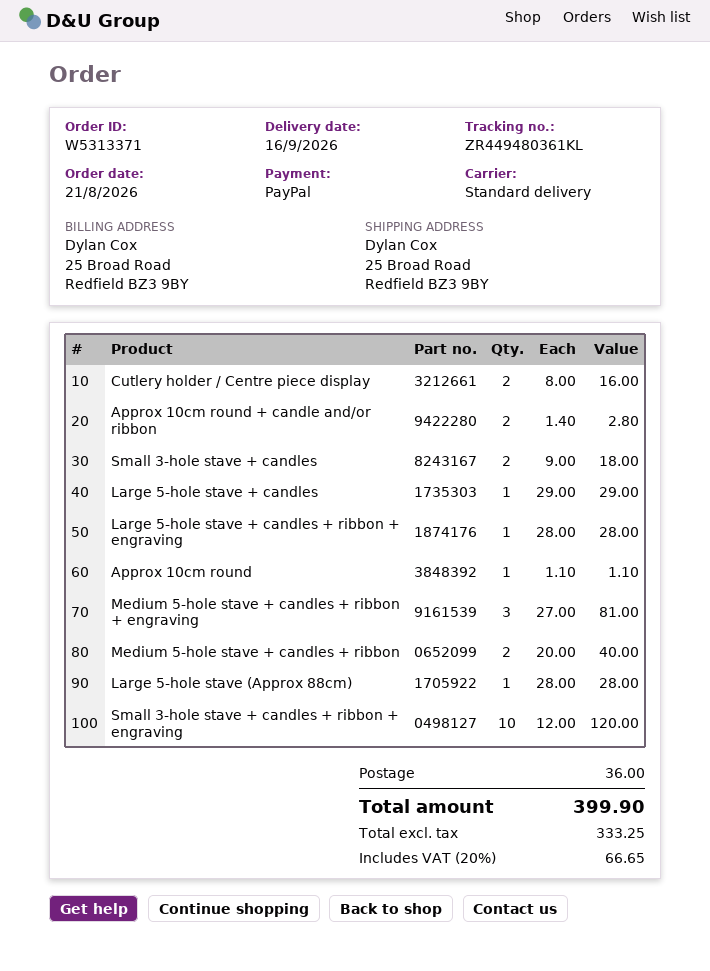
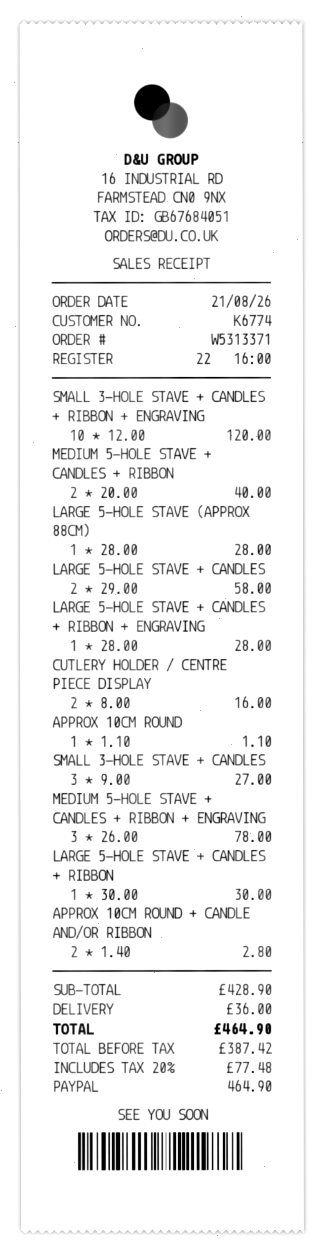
Small 3-hole stave + candles: 2 x 9.00 = 18.00 -> 3 x 9.00 = 27.00
Large 5-hole stave + candles: 1 x 29.00 = 29.00 -> 2 x 29.00 = 58.00
Medium 5-hole stave + candles + ribbon + engraving: 3 x 27.00 = 81.00 -> 3 x 26.00 = 78.00
LARGE 5-HOLE STAVE + CANDLES + RIBBON: none -> 1 x 30.00 = 30.00
net: 333.25 -> 387.42
tax: 20% = 66.65 -> 20% = 77.48
total: 399.90 -> 464.90

